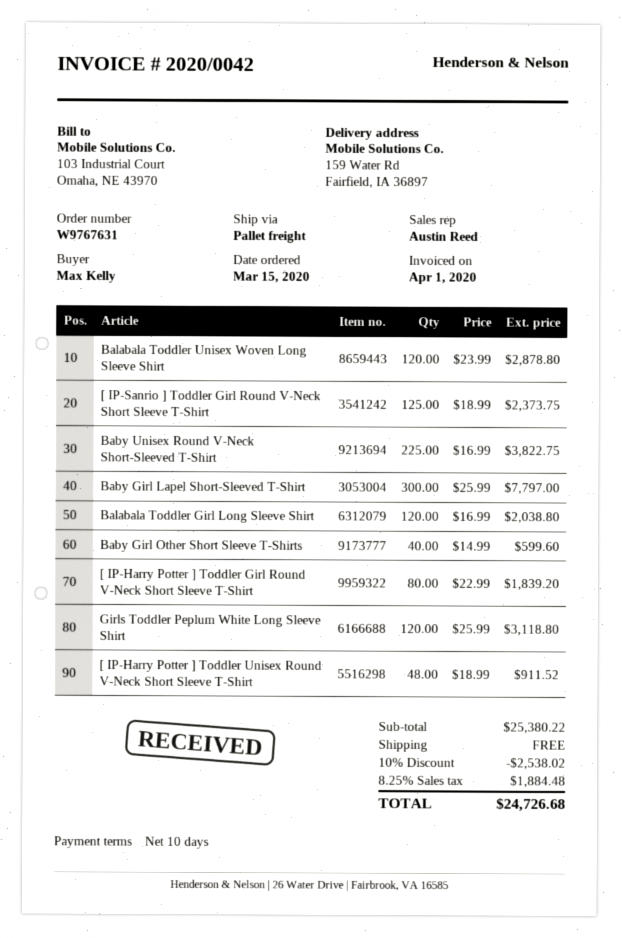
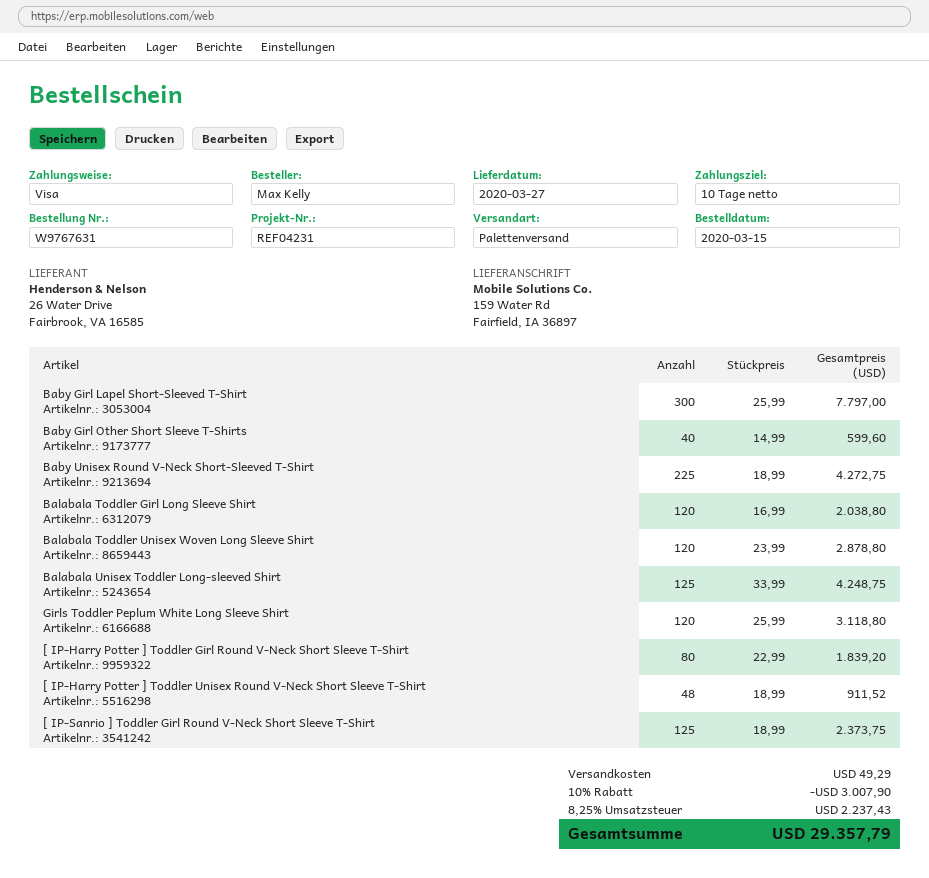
Baby Unisex Round V-Neck Short-Sleeved T-Shirt: 225 x 16.99 = 3822.75 -> 225 x 18.99 = 4272.75
Balabala Unisex Toddler Long-sleeved Shirt: none -> 125 x 33.99 = 4248.75
discount: 10% = 2538.02 -> 10% = 3007.90
shipping: 0.00 -> 49.29
tax: 8.25% = 1884.48 -> 8.25% = 2237.43
total: 24726.68 -> 29357.79

